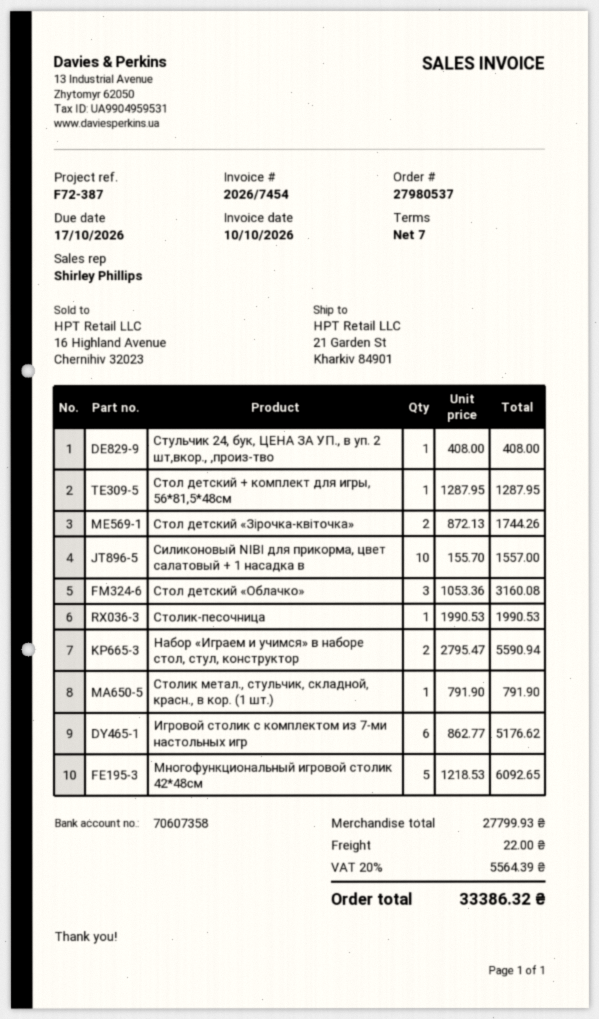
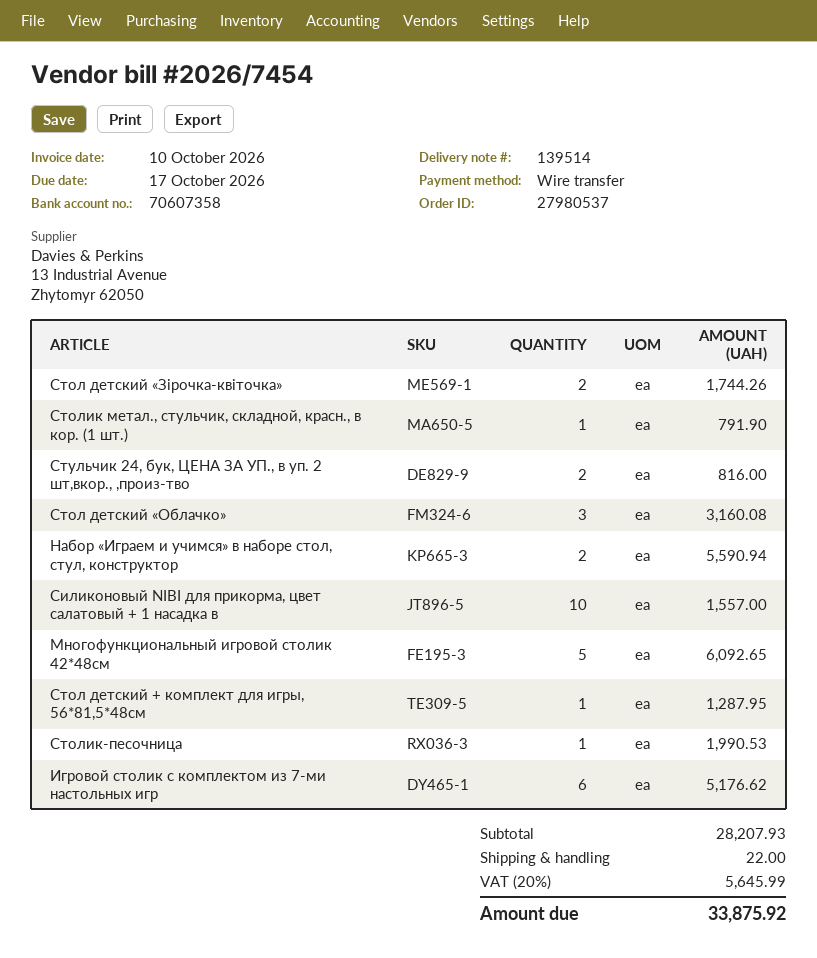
Стульчик 24, бук, ЦЕНА ЗА УП., в уп. 2 шт,вкор., ,произ-тво: 1 for 408.00 -> 2 for 816.00
subtotal: 27799.93 -> 28207.93
tax: 20% = 5564.39 -> 20% = 5645.99
total: 33386.32 -> 33875.92

